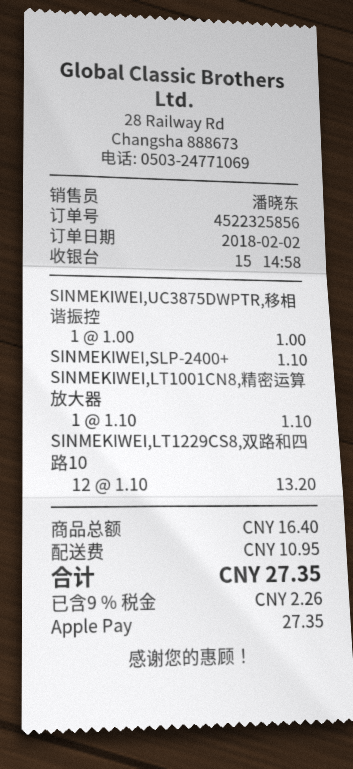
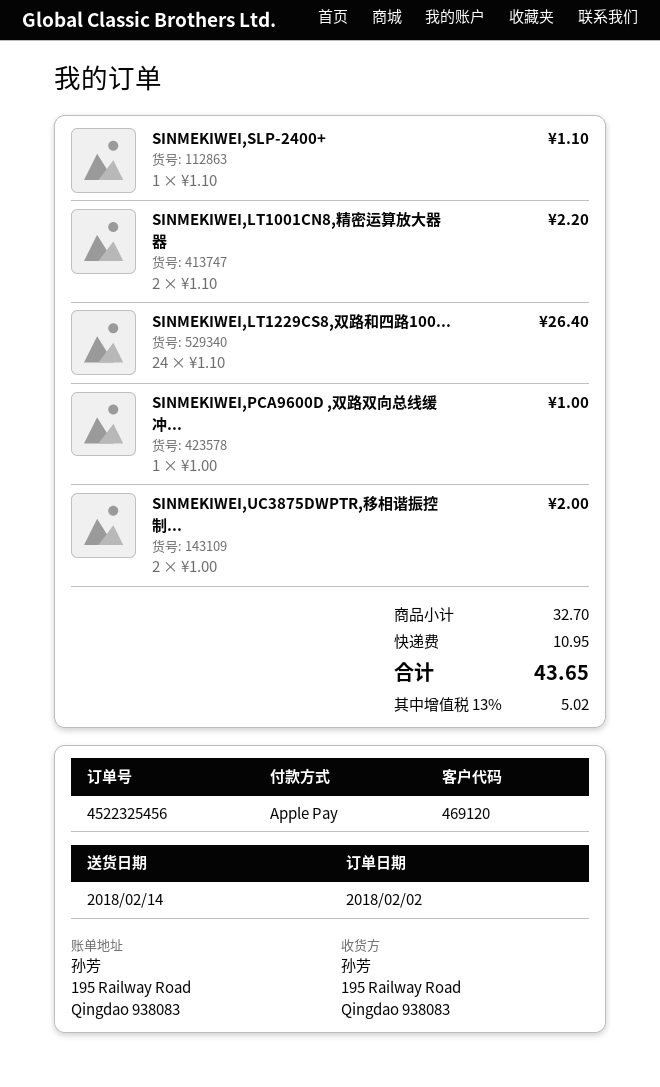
order number: 4522325856 -> 4522325456
SINMEKIWEI,UC3875DWPTR,移相谐振控: 1 x 1.00 = 1.00 -> 2 x 1.00 = 2.00
SINMEKIWEI,LT1001CN8,精密运算放大器: 1 x 1.10 = 1.10 -> 2 x 1.10 = 2.20
SINMEKIWEI,LT1229CS8,双路和四路10: 12 x 1.10 = 13.20 -> 24 x 1.10 = 26.40
SINMEKIWEI,PCA9600D ,双路双向总线缓冲...: none -> 1 x 1.00 = 1.00
subtotal: 16.40 -> 32.70
tax: 9% = 2.26 -> 13% = 5.02
total: 27.35 -> 43.65

